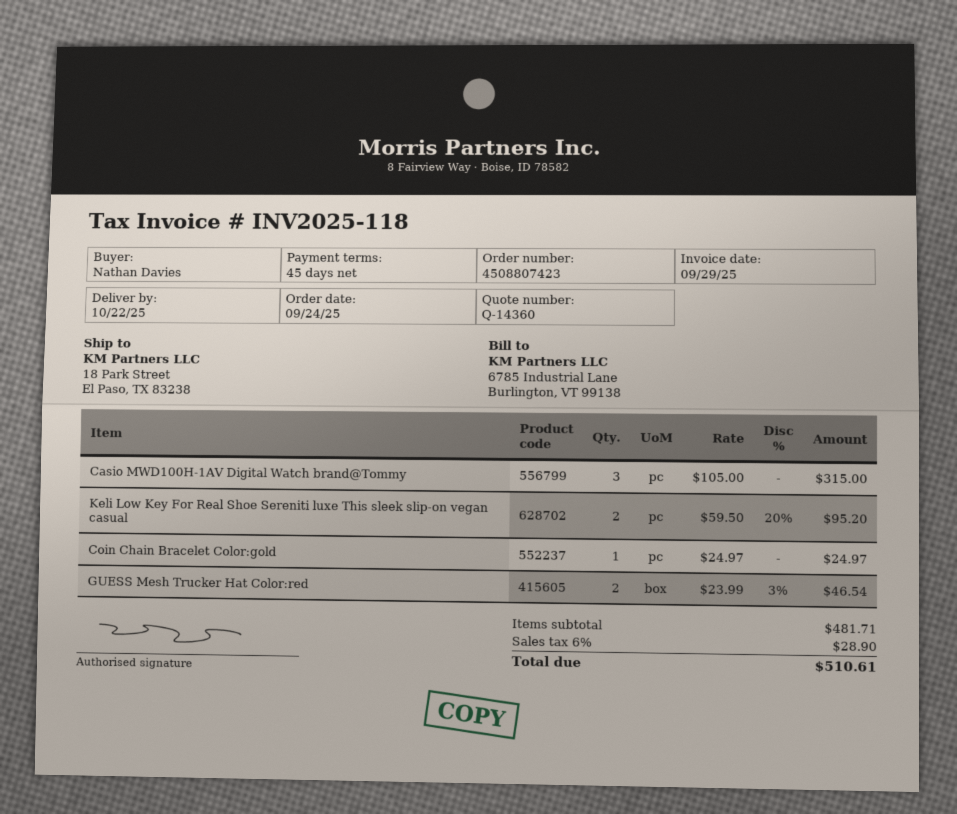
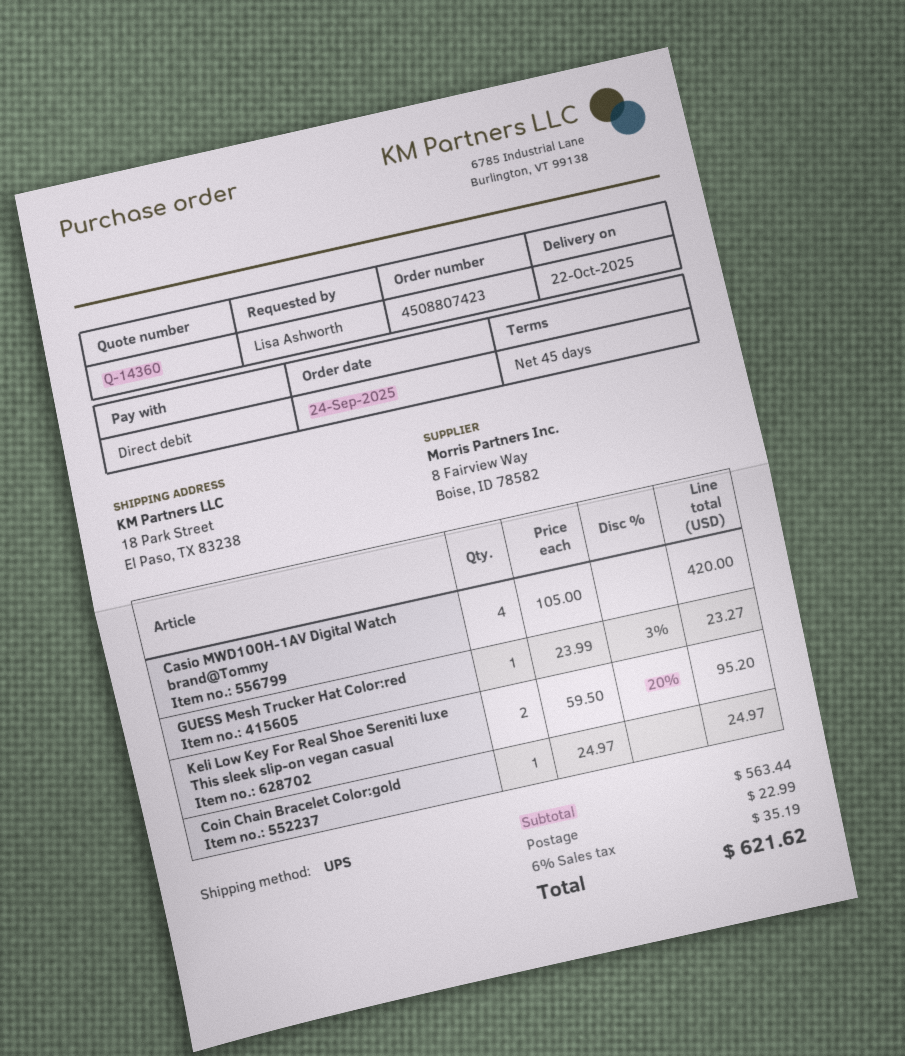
ordered by: Nathan Davies -> Lisa Ashworth
Casio MWD100H-1AV Digital Watch brand@Tommy: 3 x 105.00 = 315.00 -> 4 x 105.00 = 420.00
GUESS Mesh Trucker Hat Color:red: 2 x 23.99 - 3% = 46.54 -> 1 x 23.99 - 3% = 23.27
subtotal: 481.71 -> 563.44
shipping: none -> 22.99
tax: 6% = 28.90 -> 6% = 35.19
total: 510.61 -> 621.62

